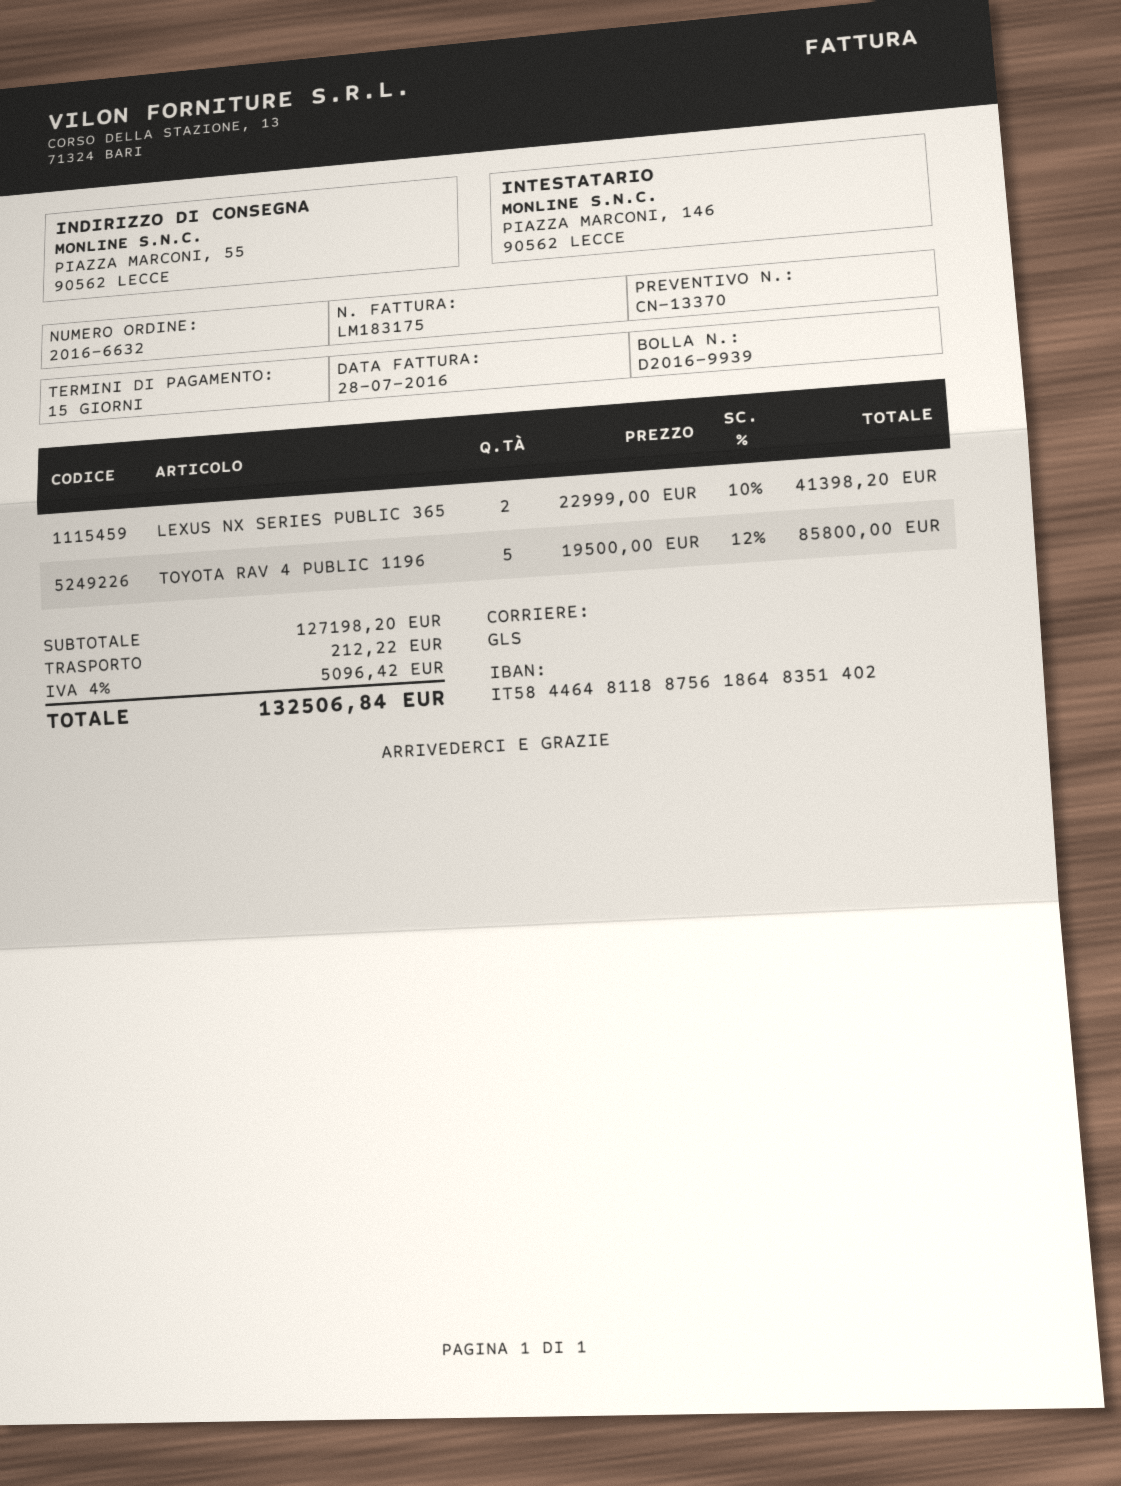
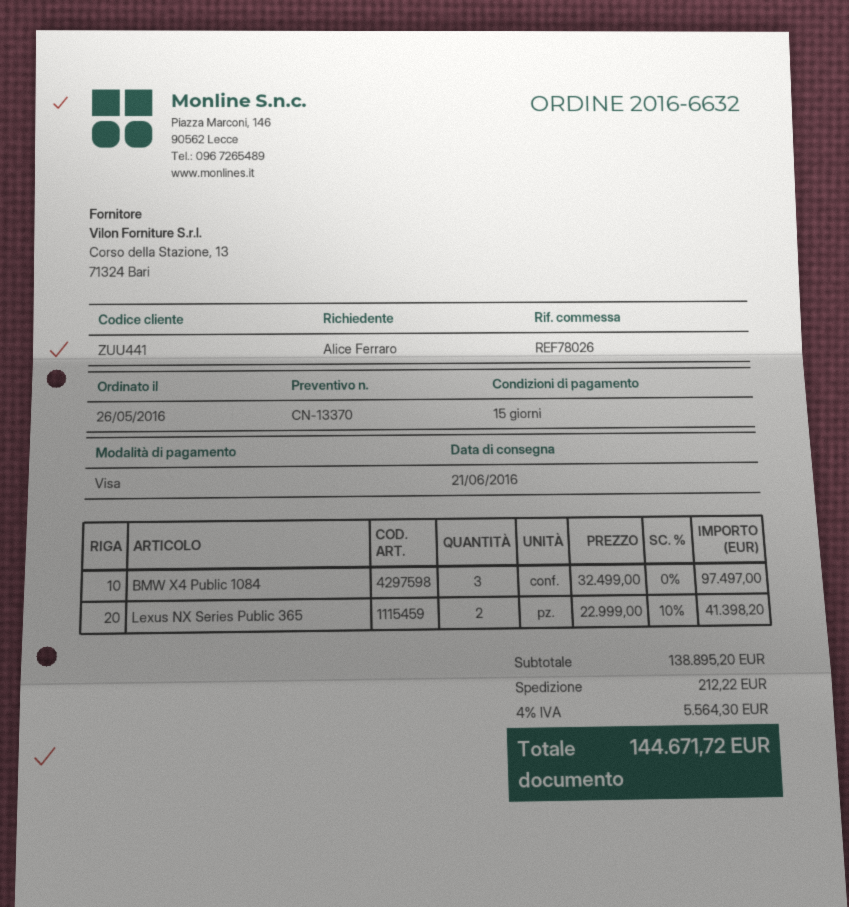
TOYOTA RAV 4 PUBLIC 1196: 5 x 19500.00 - 12% = 85800.00 -> none
BMW X4 Public 1084: none -> 3 x 32499.00 = 97497.00
subtotal: 127198.20 -> 138895.20
tax: 4% = 5096.42 -> 4% = 5564.30
total: 132506.84 -> 144671.72

